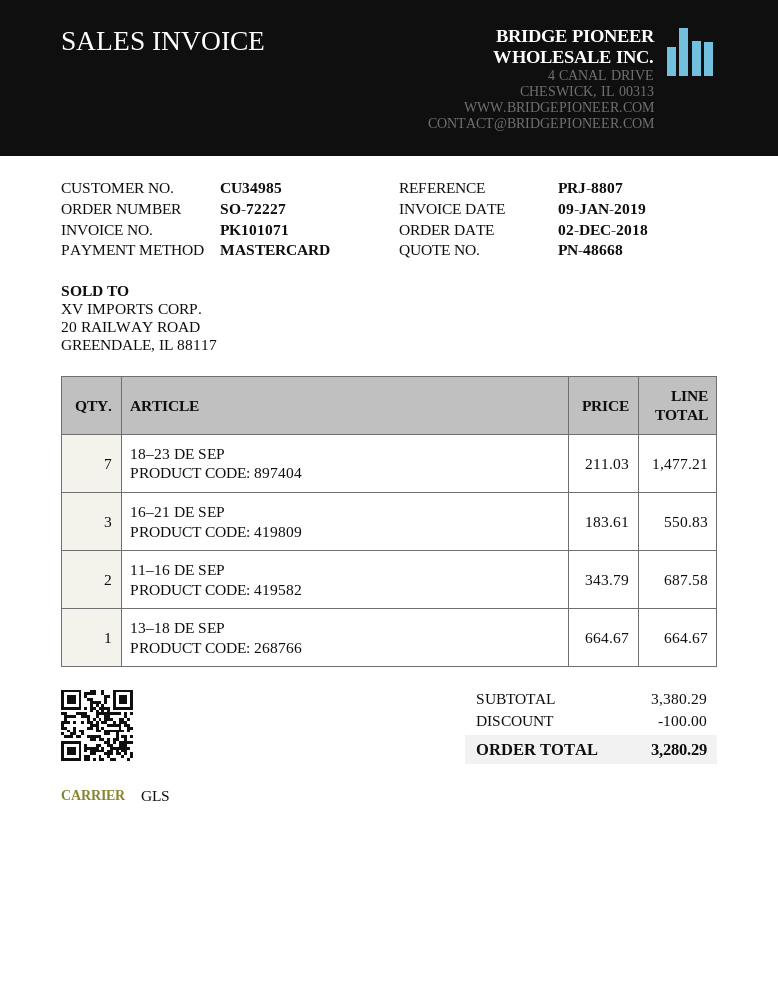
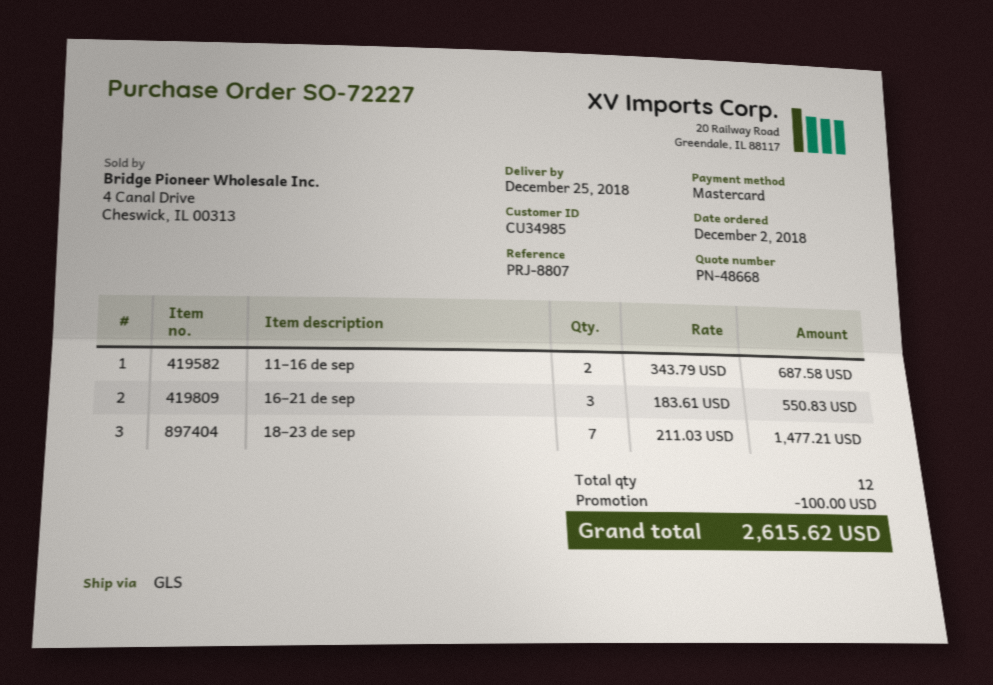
13–18 DE SEP: 1 x 664.67 = 664.67 -> none
total: 3280.29 -> 2615.62

